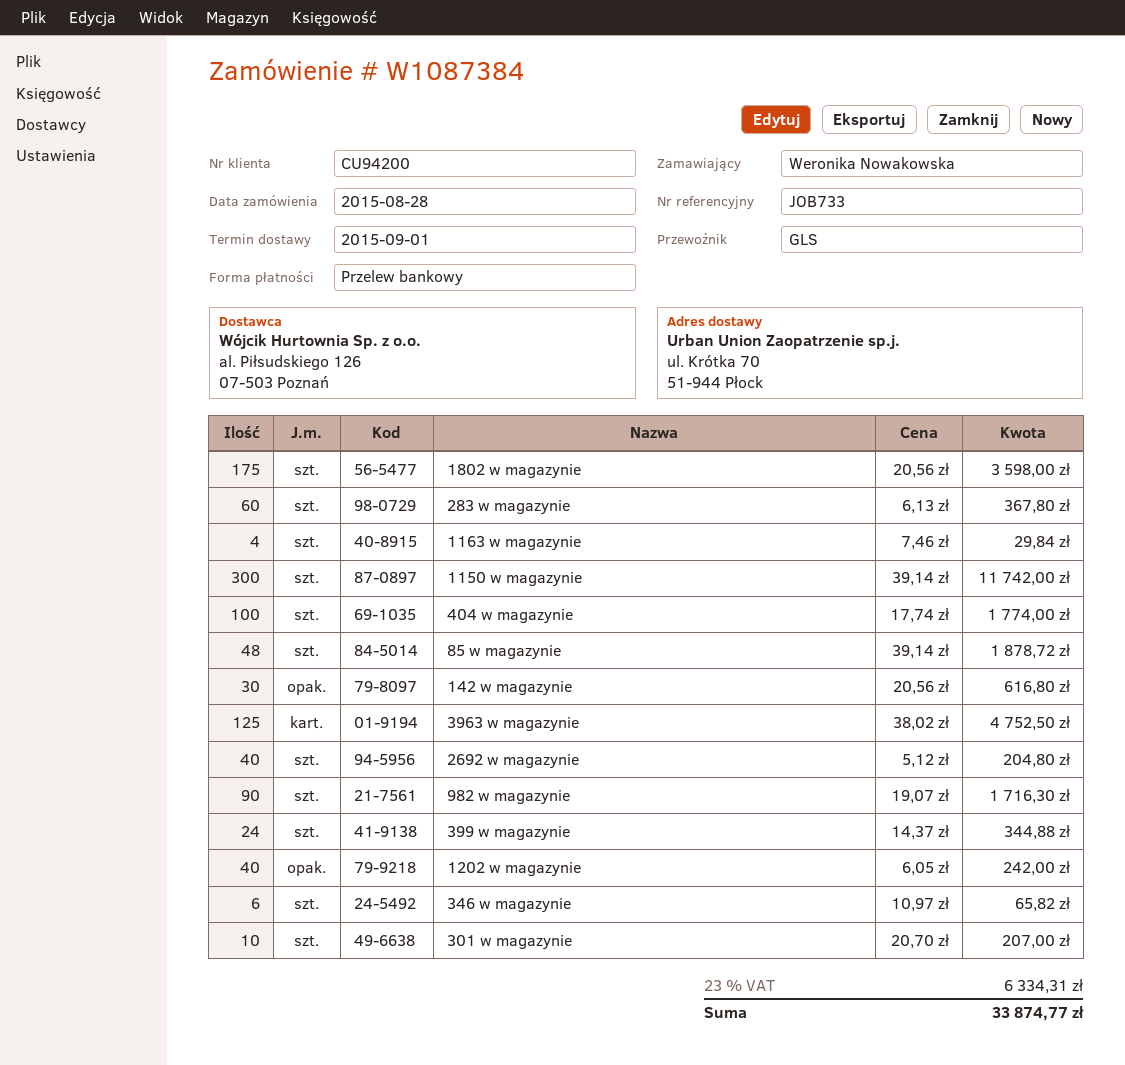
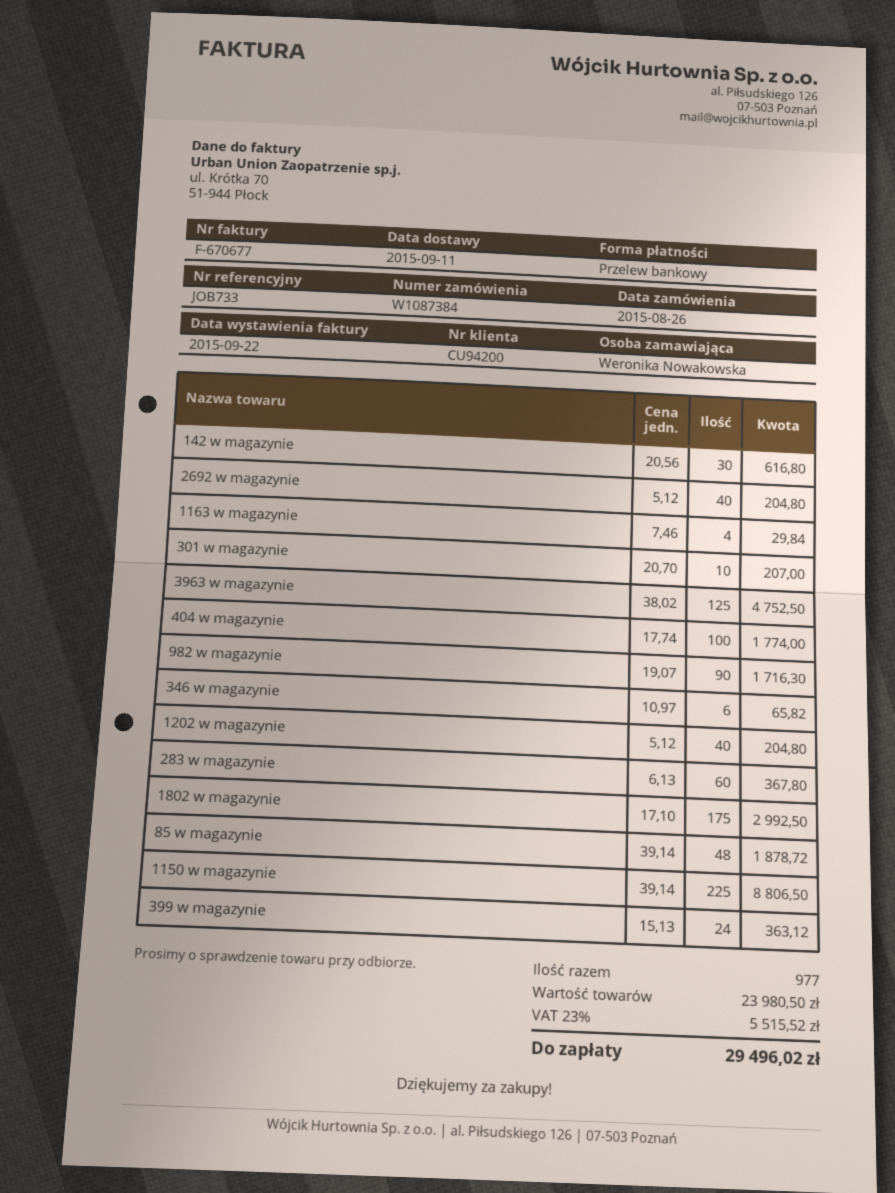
order date: 2015-08-28 -> 2015-08-26
delivery date: 2015-09-01 -> 2015-09-11
1802 w magazynie: 175 x 20.56 = 3598.00 -> 175 x 17.10 = 2992.50
1150 w magazynie: 300 x 39.14 = 11742.00 -> 225 x 39.14 = 8806.50
399 w magazynie: 24 x 14.37 = 344.88 -> 24 x 15.13 = 363.12
1202 w magazynie: 40 x 6.05 = 242.00 -> 40 x 5.12 = 204.80
tax: 23% = 6334.31 -> 23% = 5515.52
total: 33874.77 -> 29496.02

